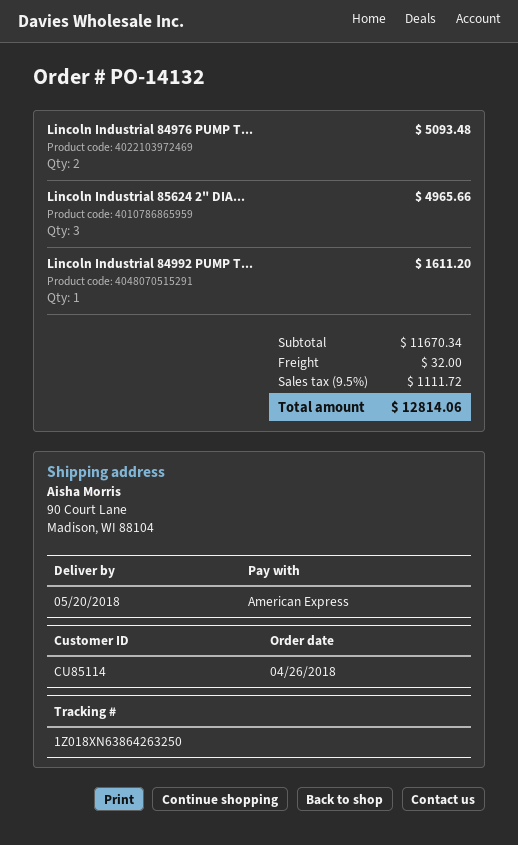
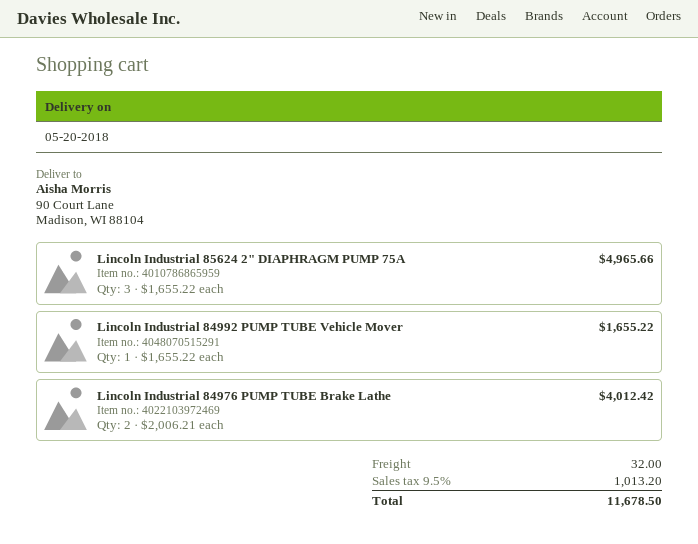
Lincoln Industrial 84976 PUMP T...: 2 for 5093.48 -> 2 for 4012.42
Lincoln Industrial 84992 PUMP T...: 1 for 1611.20 -> 1 for 1655.22
tax: 9.5% = 1111.72 -> 9.5% = 1013.20
total: 12814.06 -> 11678.50

